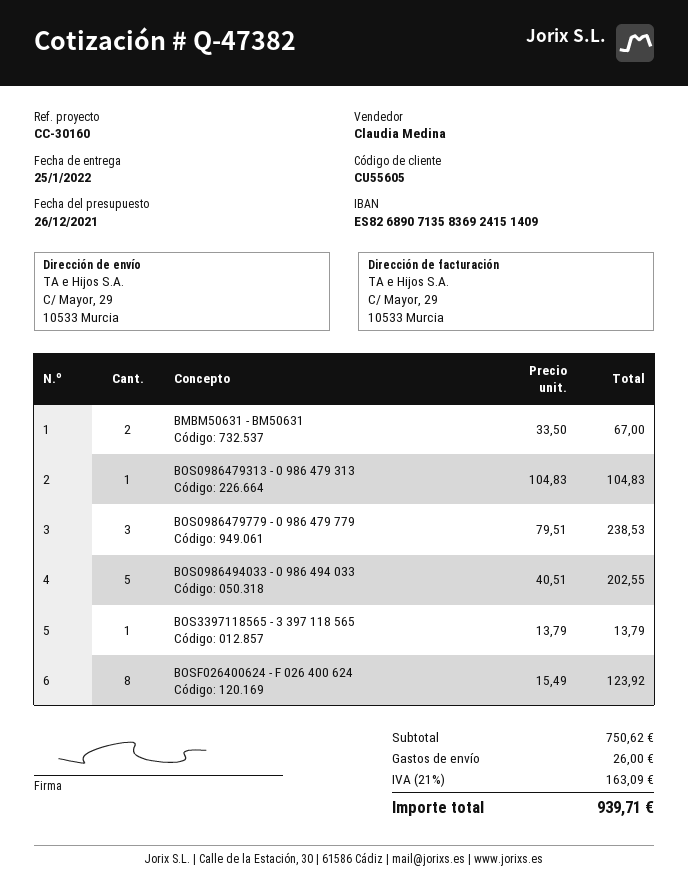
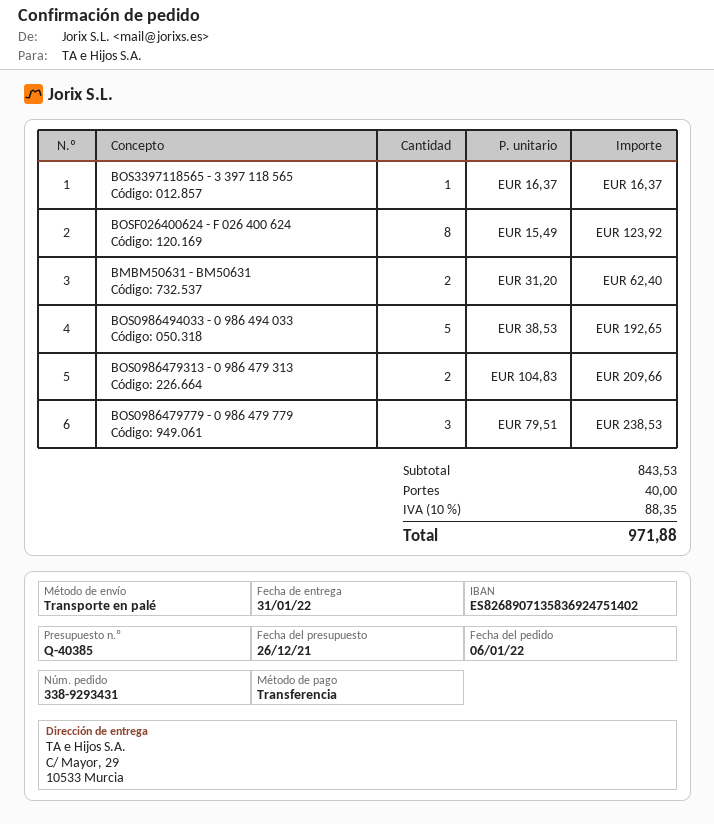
quote number: Q-47382 -> Q-40385
delivery date: 2022-01-25 -> 2022-01-31
bank account: ES8268907135836924151409 -> ES8268907135836924751402
BMBM50631 - BM50631: 2 x 33.50 = 67.00 -> 2 x 31.20 = 62.40
BOS0986479313 - 0 986 479 313: 1 x 104.83 = 104.83 -> 2 x 104.83 = 209.66
BOS0986494033 - 0 986 494 033: 5 x 40.51 = 202.55 -> 5 x 38.53 = 192.65
BOS3397118565 - 3 397 118 565: 1 x 13.79 = 13.79 -> 1 x 16.37 = 16.37
subtotal: 750.62 -> 843.53
shipping: 26.00 -> 40.00
tax: 21% = 163.09 -> 10% = 88.35
total: 939.71 -> 971.88

